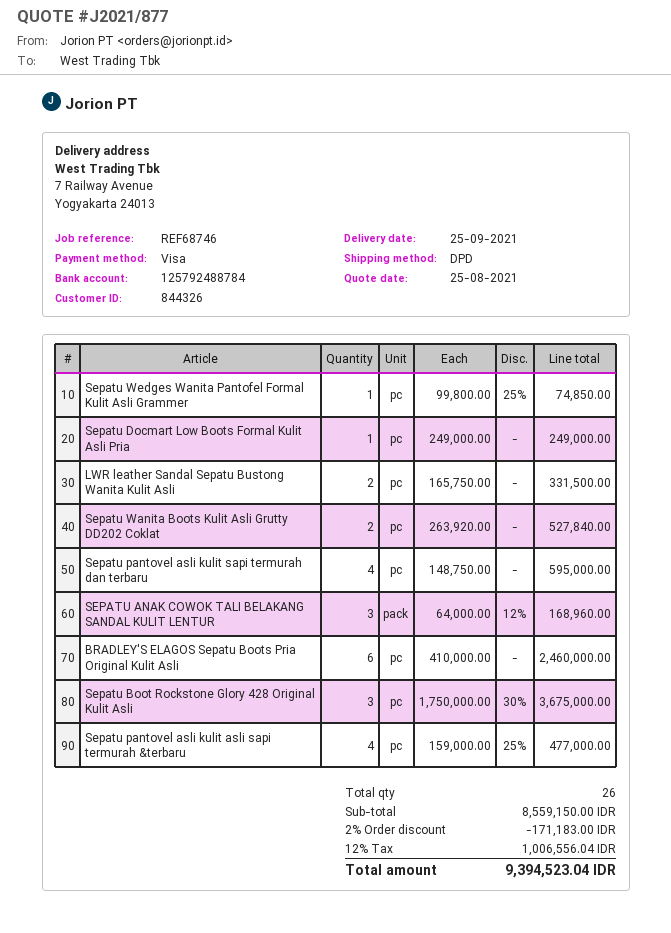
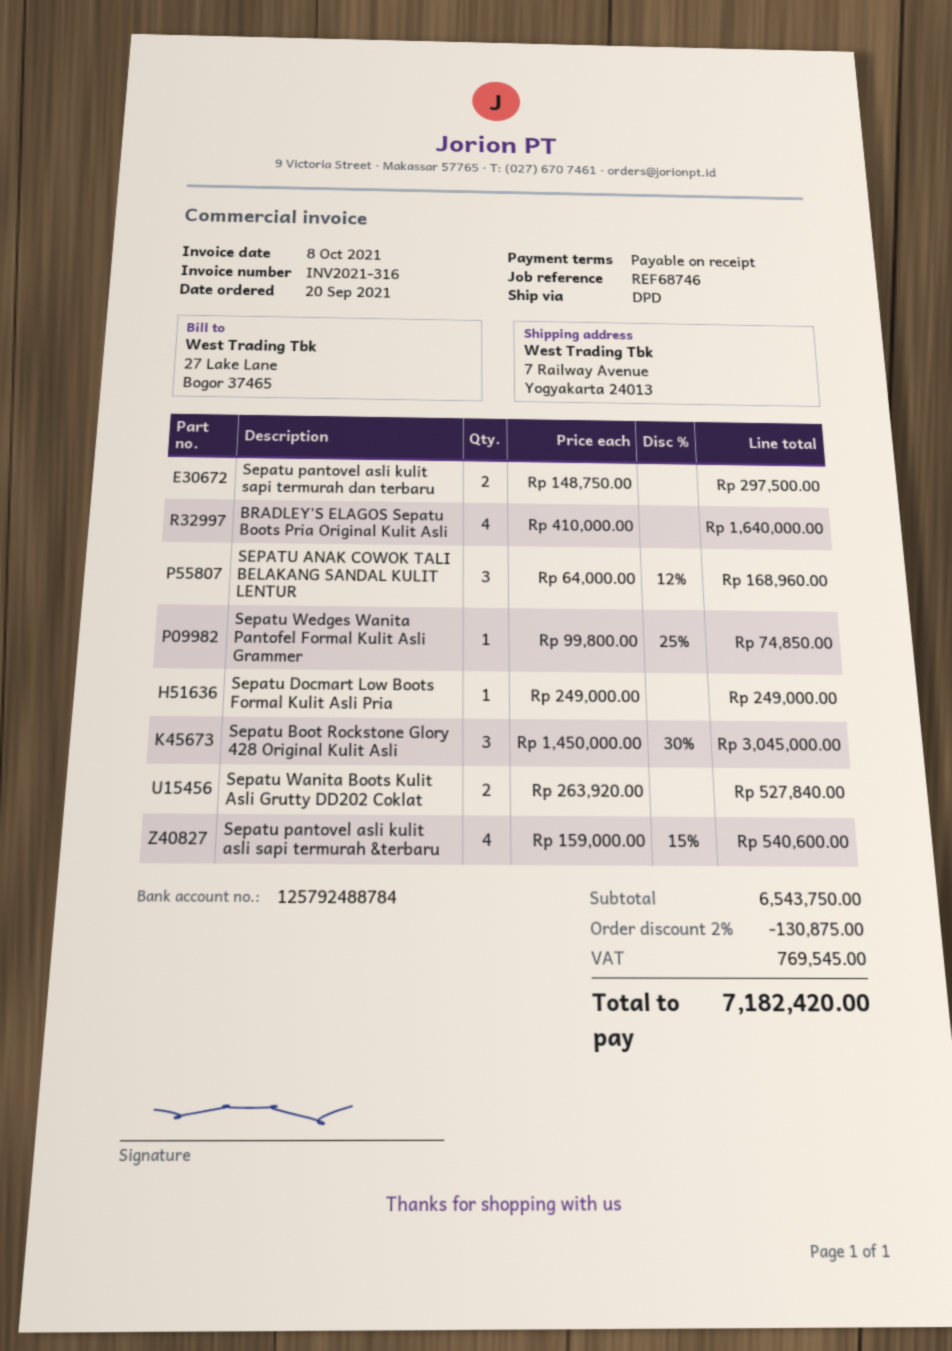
LWR leather Sandal Sepatu Bustong Wanita Kulit Asli: 2 x 165750.00 = 331500.00 -> none
Sepatu pantovel asli kulit sapi termurah dan terbaru: 4 x 148750.00 = 595000.00 -> 2 x 148750.00 = 297500.00
BRADLEY'S ELAGOS Sepatu Boots Pria Original Kulit Asli: 6 x 410000.00 = 2460000.00 -> 4 x 410000.00 = 1640000.00
Sepatu Boot Rockstone Glory 428 Original Kulit Asli: 3 x 1750000.00 - 30% = 3675000.00 -> 3 x 1450000.00 - 30% = 3045000.00
Sepatu pantovel asli kulit asli sapi termurah &terbaru: 4 x 159000.00 - 25% = 477000.00 -> 4 x 159000.00 - 15% = 540600.00
subtotal: 8559150.00 -> 6543750.00
discount: 2% = 171183.00 -> 2% = 130875.00
tax: 1006556.04 -> 769545.00
total: 9394523.04 -> 7182420.00

